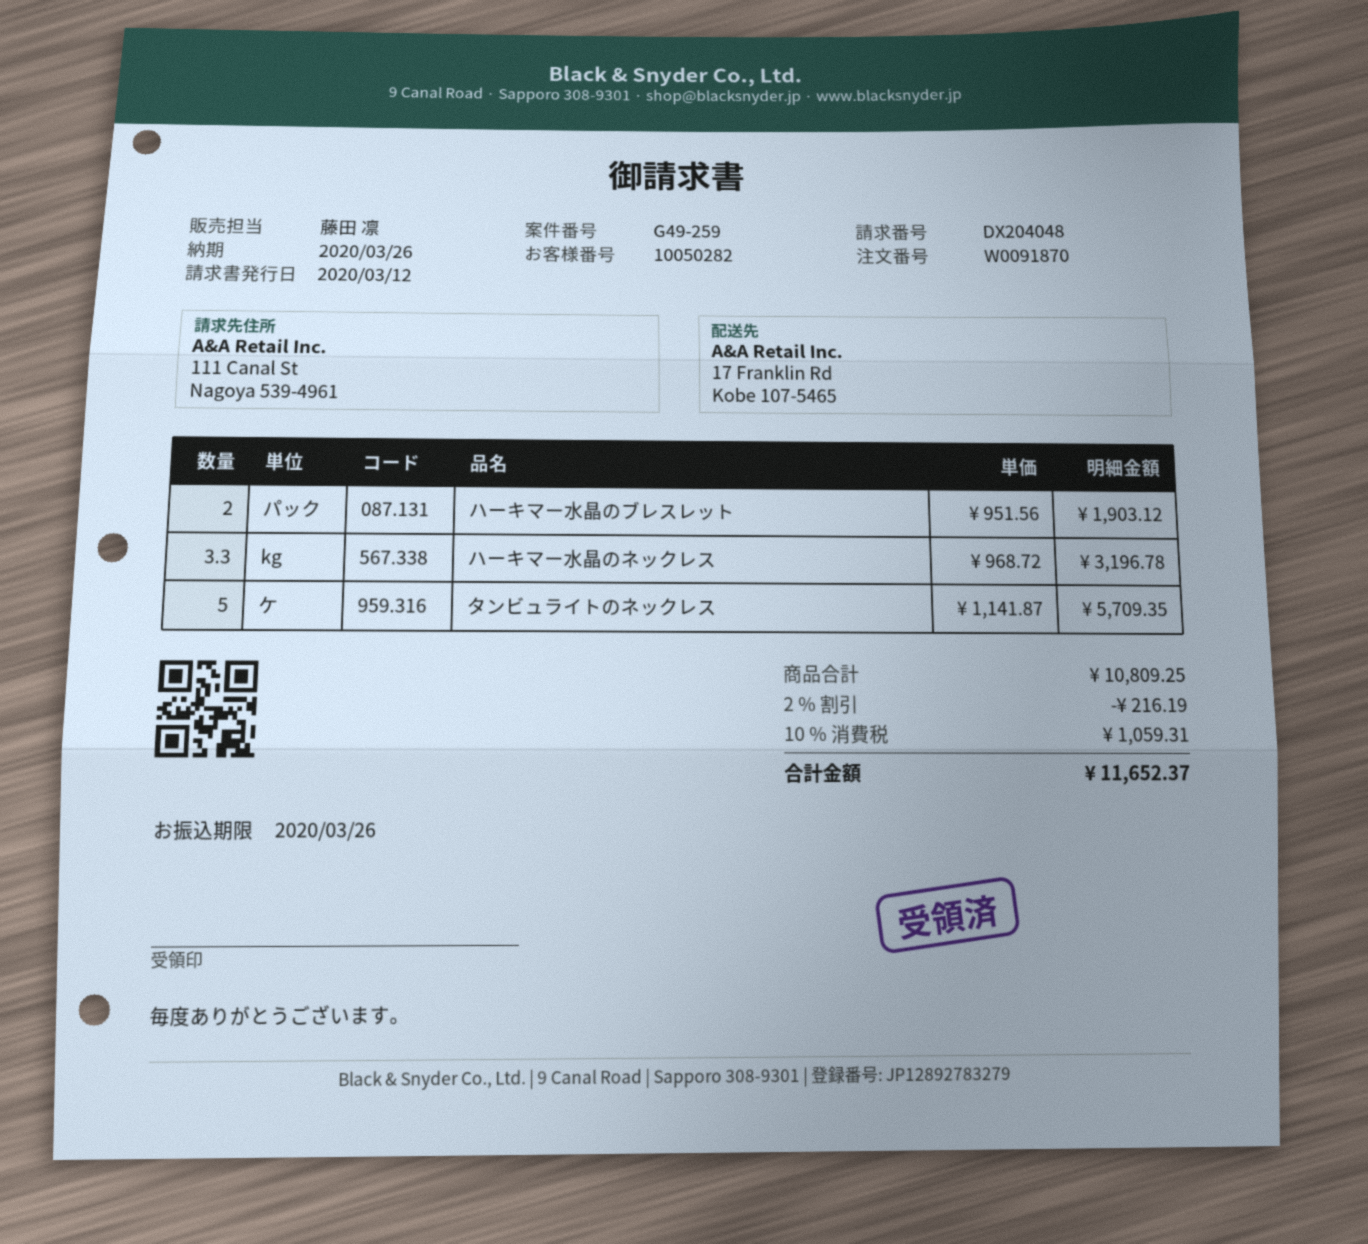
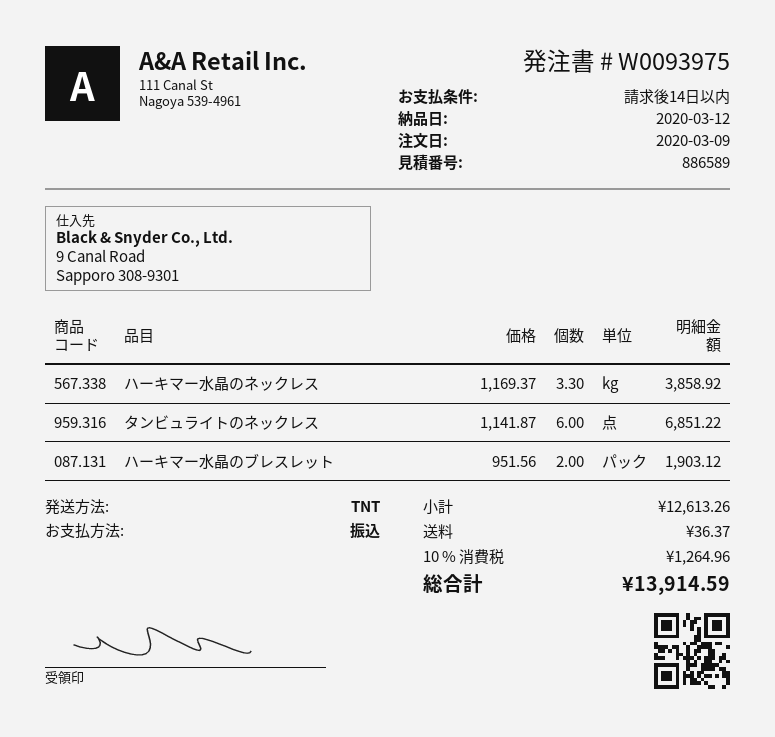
order number: W0091870 -> W0093975
delivery date: 2020-03-26 -> 2020-03-12
ハーキマー水晶のネックレス: 3.3 x 968.72 = 3196.78 -> 3.3 x 1169.37 = 3858.92
タンビュライトのネックレス: 5 x 1141.87 = 5709.35 -> 6 x 1141.87 = 6851.22
subtotal: 10809.25 -> 12613.26
discount: 2% = 216.19 -> none
shipping: none -> 36.37
tax: 10% = 1059.31 -> 10% = 1264.96
total: 11652.37 -> 13914.59

